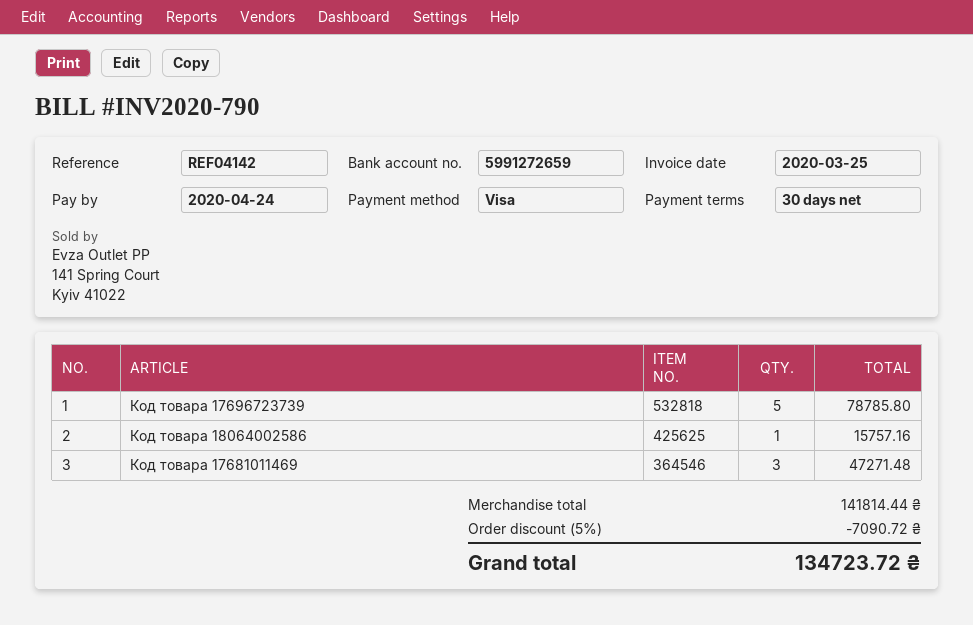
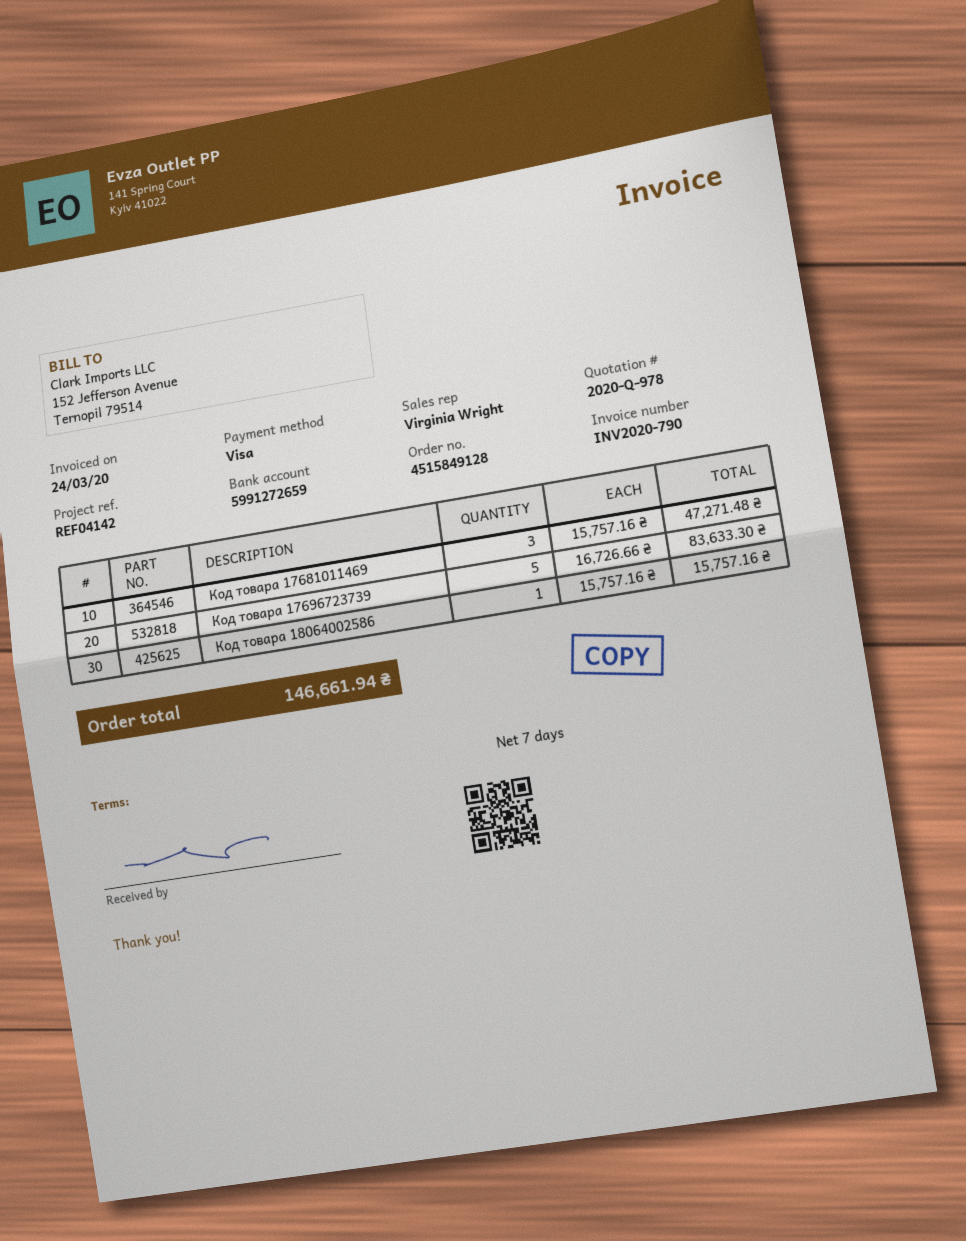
invoice date: 2020-03-25 -> 2020-03-24
payment terms: 30 days -> 7 days
Код товара 17696723739: 5 for 78785.80 -> 5 for 83633.30
discount: 5% = 7090.72 -> none
total: 134723.72 -> 146661.94

